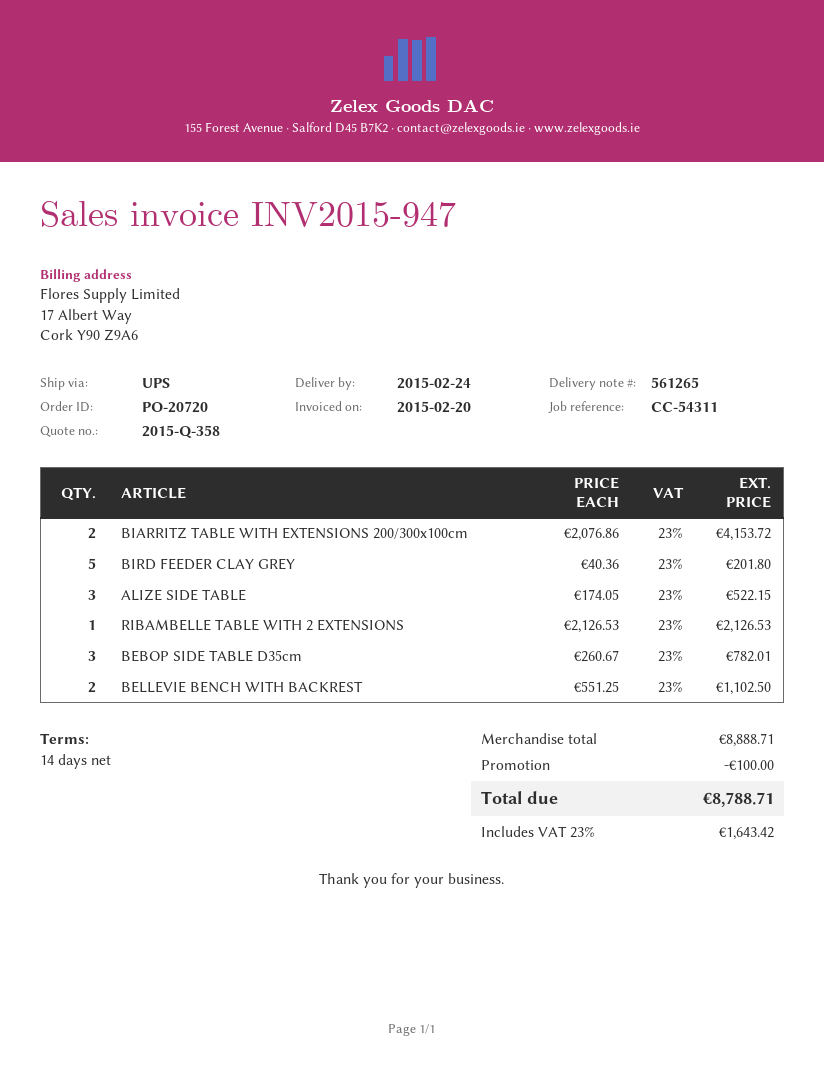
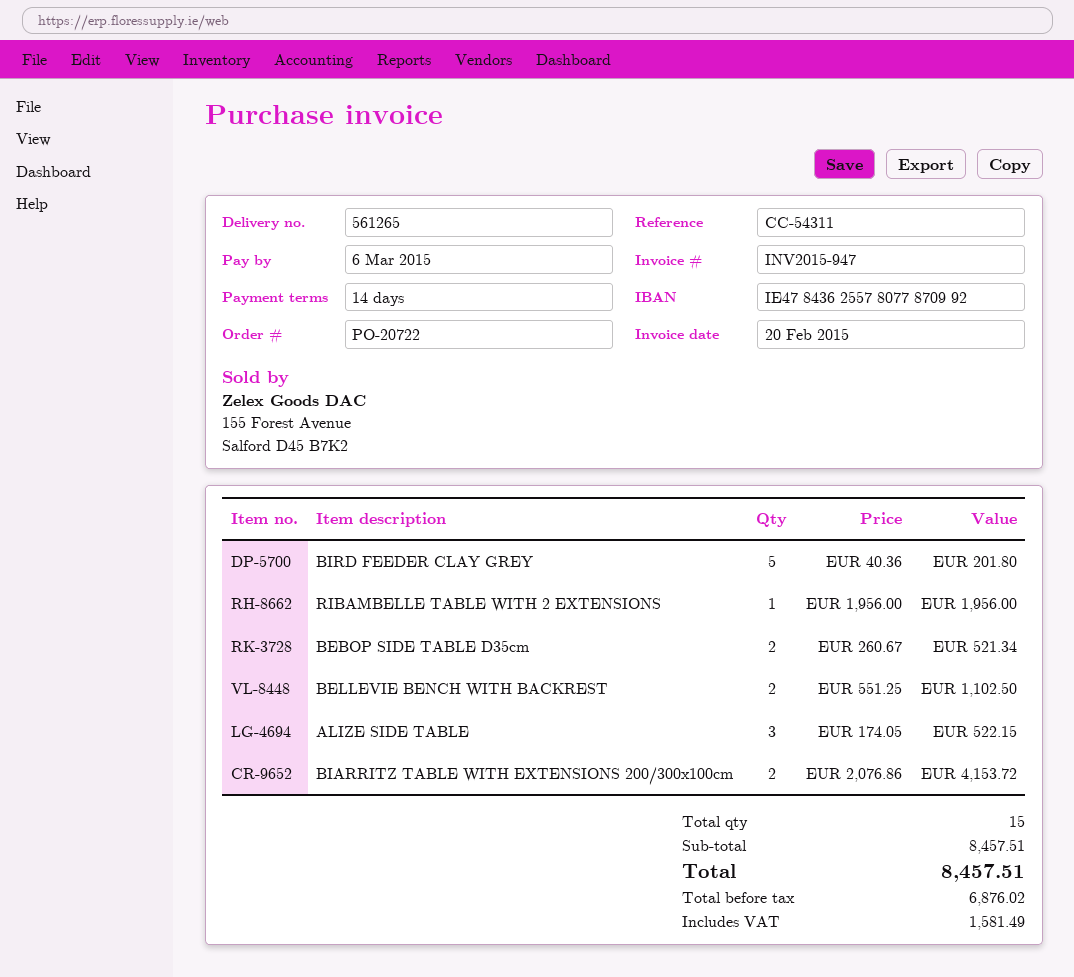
order number: PO-20720 -> PO-20722
RIBAMBELLE TABLE WITH 2 EXTENSIONS: 1 x 2126.53 = 2126.53 -> 1 x 1956.00 = 1956.00
BEBOP SIDE TABLE D35cm: 3 x 260.67 = 782.01 -> 2 x 260.67 = 521.34
subtotal: 8888.71 -> 8457.51
discount: 100.00 -> none
tax: 1643.42 -> 1581.49
total: 8788.71 -> 8457.51

